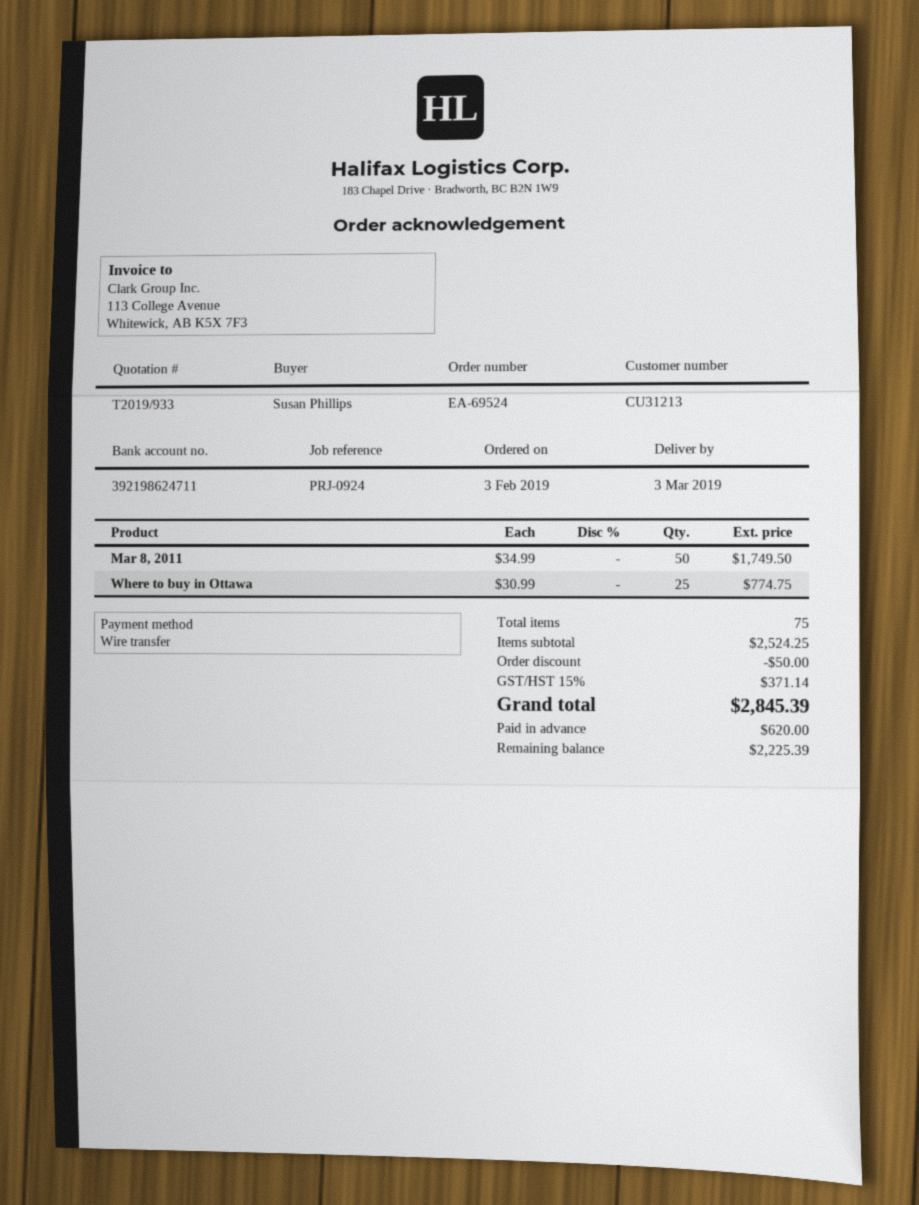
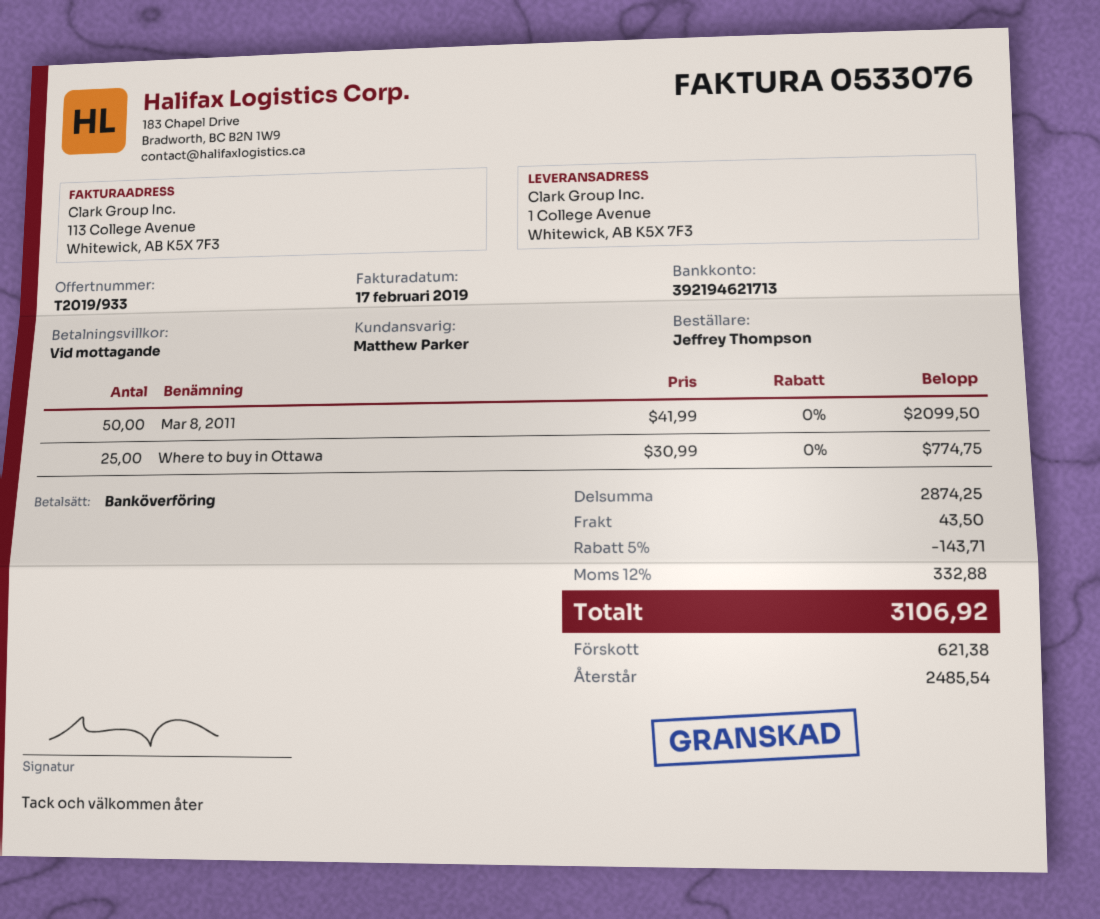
ordered by: Susan Phillips -> Jeffrey Thompson
bank account: 392198624711 -> 392194621713
Mar 8, 2011: 50 x 34.99 = 1749.50 -> 50 x 41.99 = 2099.50
subtotal: 2524.25 -> 2874.25
discount: 50.00 -> 143.71
shipping: none -> 43.50
tax: 15% = 371.14 -> 12% = 332.88
total: 2845.39 -> 3106.92
deposit: 620.00 -> 621.38
balance: 2225.39 -> 2485.54

